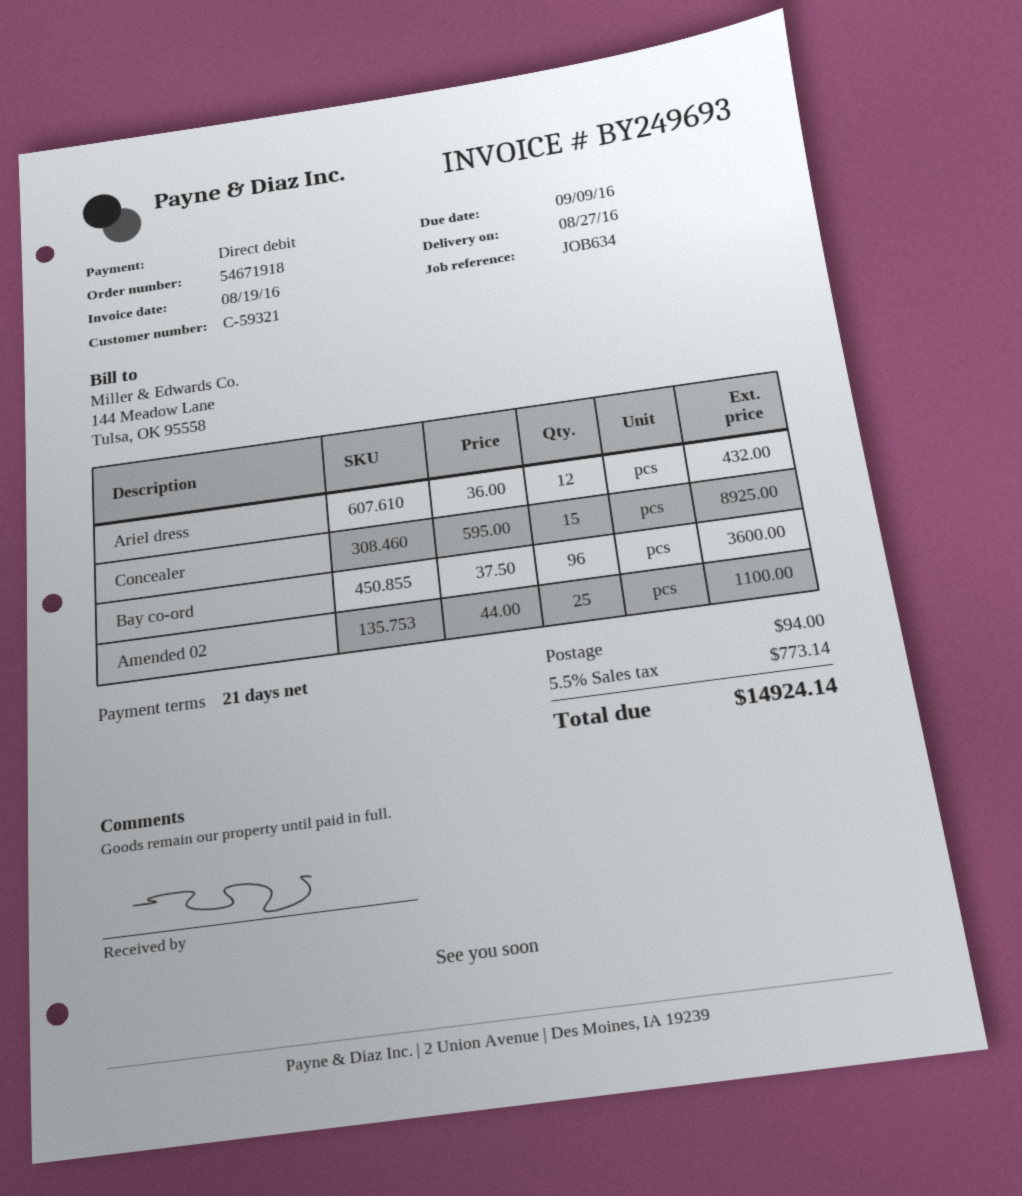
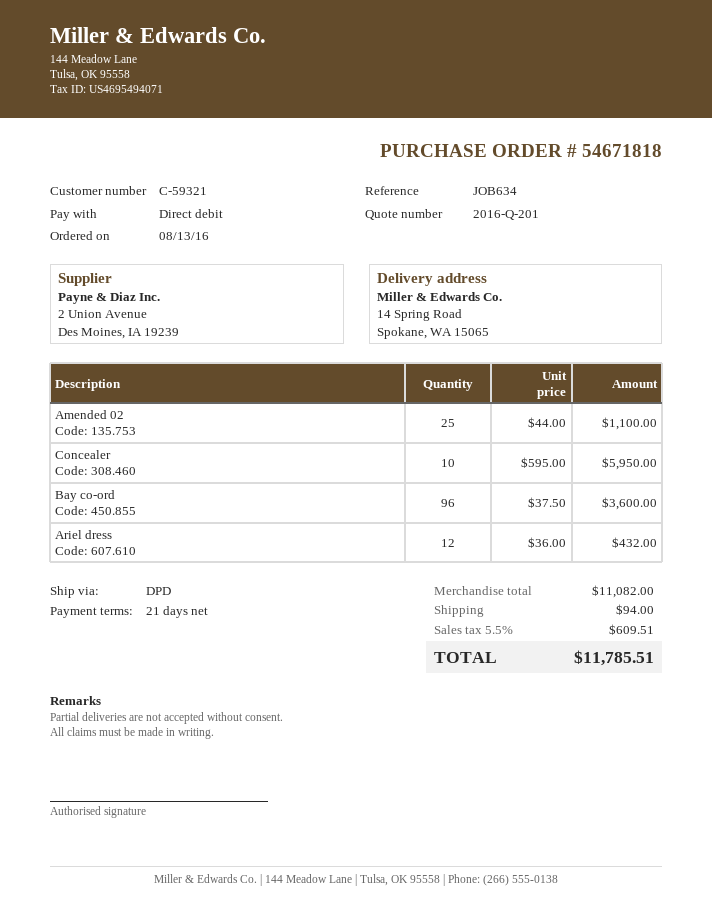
order number: 54671918 -> 54671818
Concealer: 15 x 595.00 = 8925.00 -> 10 x 595.00 = 5950.00
tax: 5.5% = 773.14 -> 5.5% = 609.51
total: 14924.14 -> 11785.51

